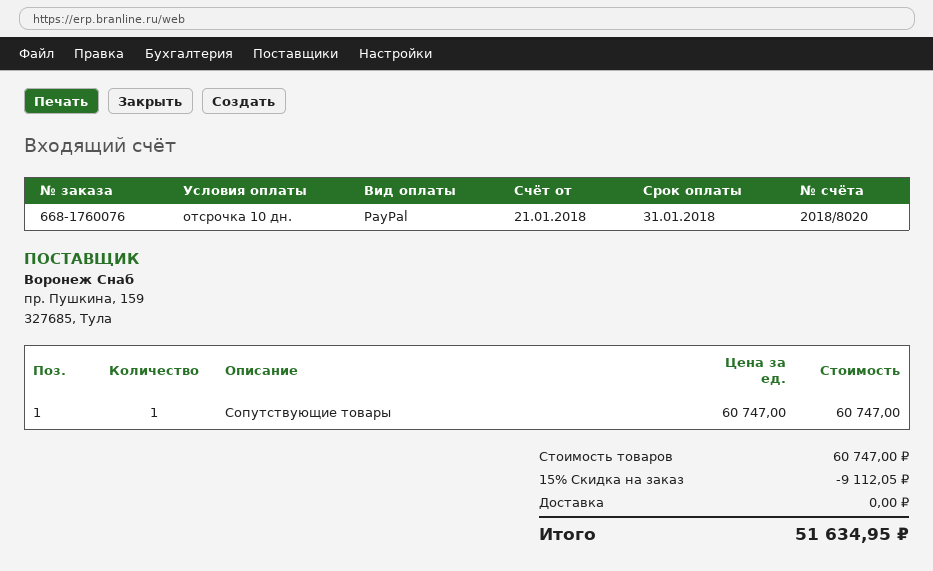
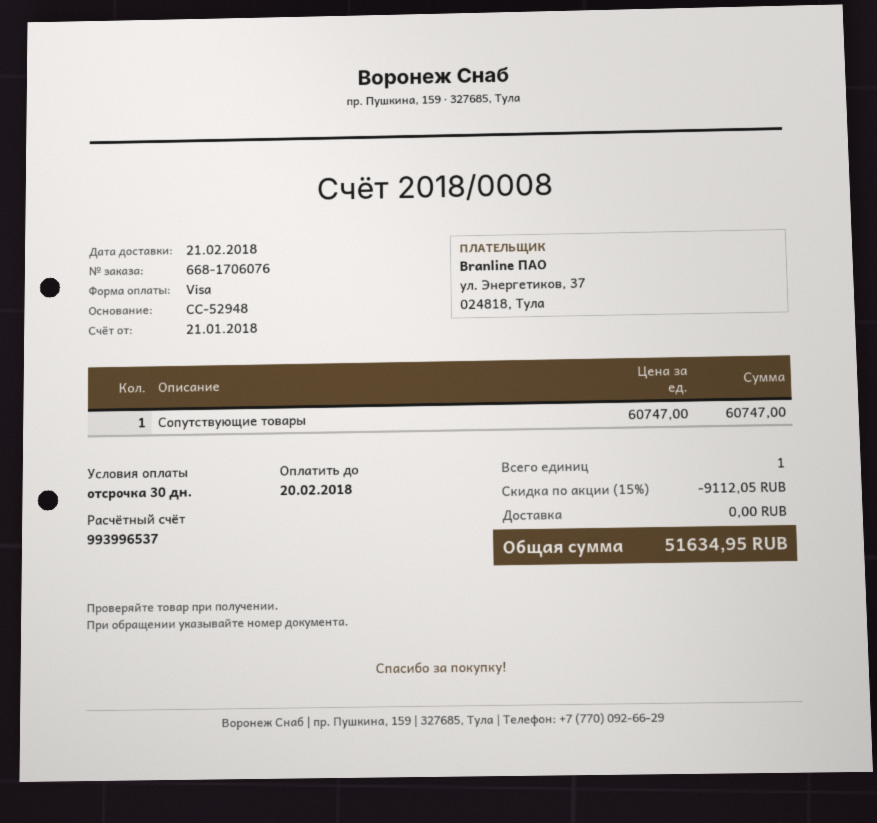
order number: 668-1760076 -> 668-1706076
invoice number: 2018/8020 -> 2018/0008
payment terms: 10 days -> 30 days
due date: 2018-01-31 -> 2018-02-20
payment method: PayPal -> Visa

